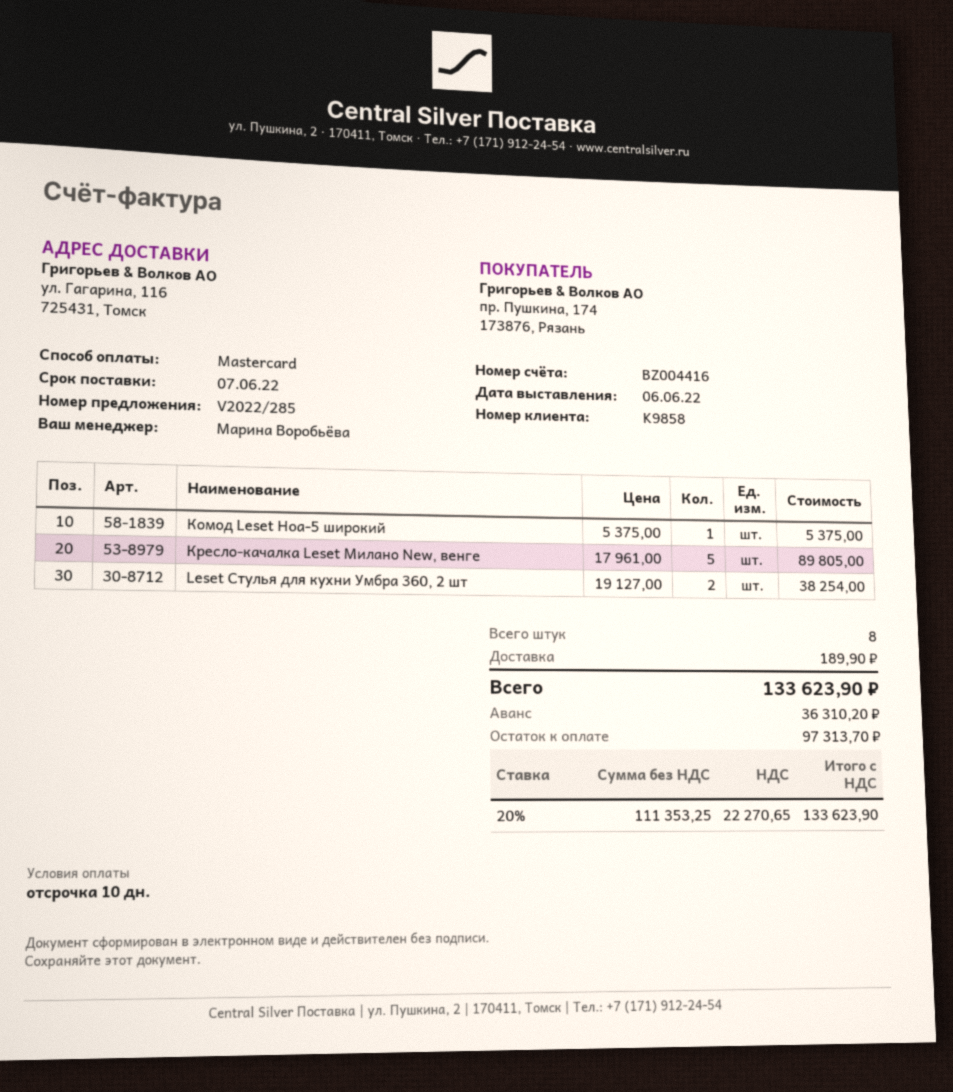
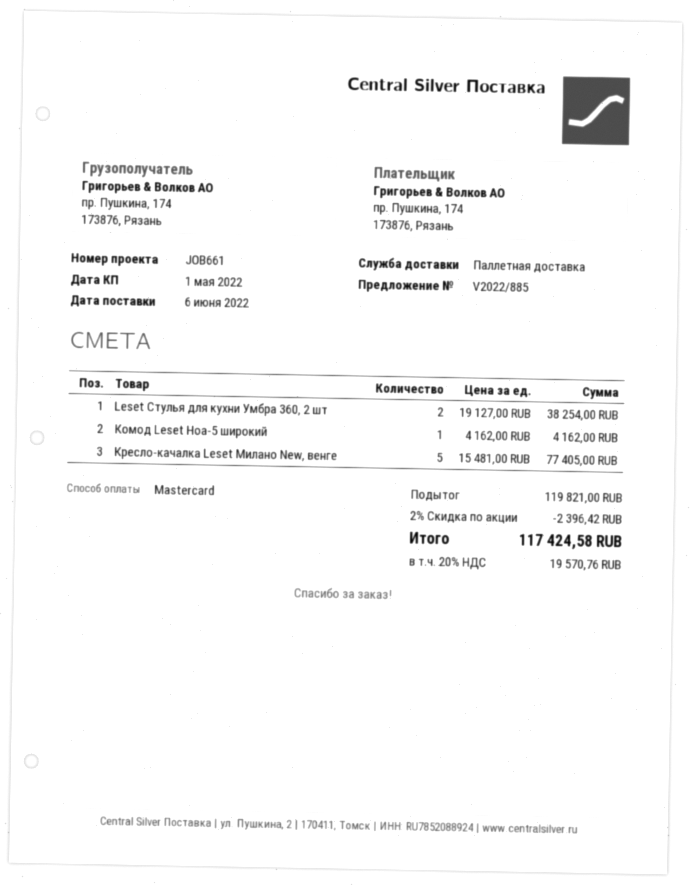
quote number: V2022/285 -> V2022/885
delivery date: 2022-06-07 -> 2022-06-06
ship to: ул. Гагарина, 116, 725431, Томск -> пр. Пушкина, 174, 173876, Рязань
Комод Leset Ноа-5 широкий: 1 x 5375.00 = 5375.00 -> 1 x 4162.00 = 4162.00
Кресло-качалка Leset Милано New, венге: 5 x 17961.00 = 89805.00 -> 5 x 15481.00 = 77405.00
discount: none -> 2% = 2396.42
shipping: 189.90 -> none
tax: 20% = 22270.65 -> 20% = 19570.76
total: 133623.90 -> 117424.58

